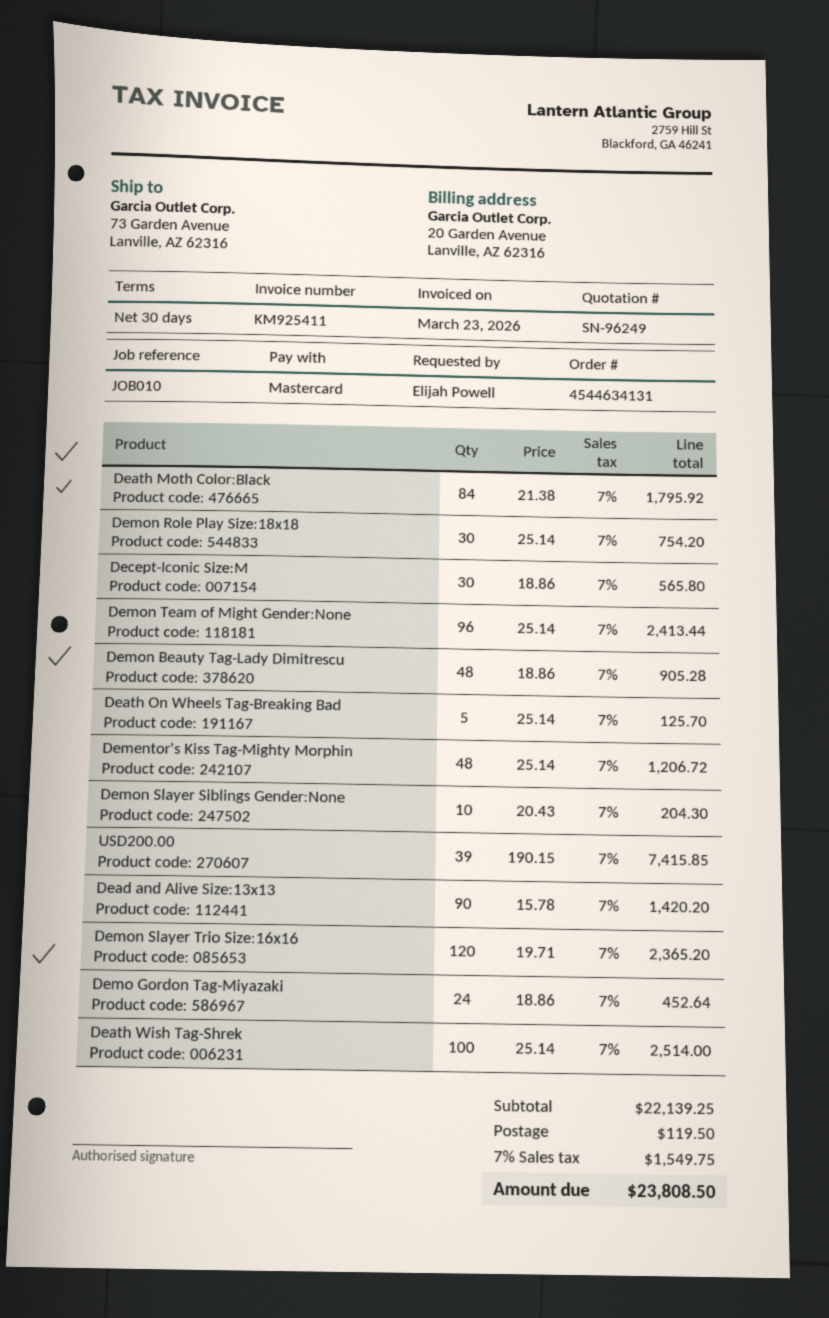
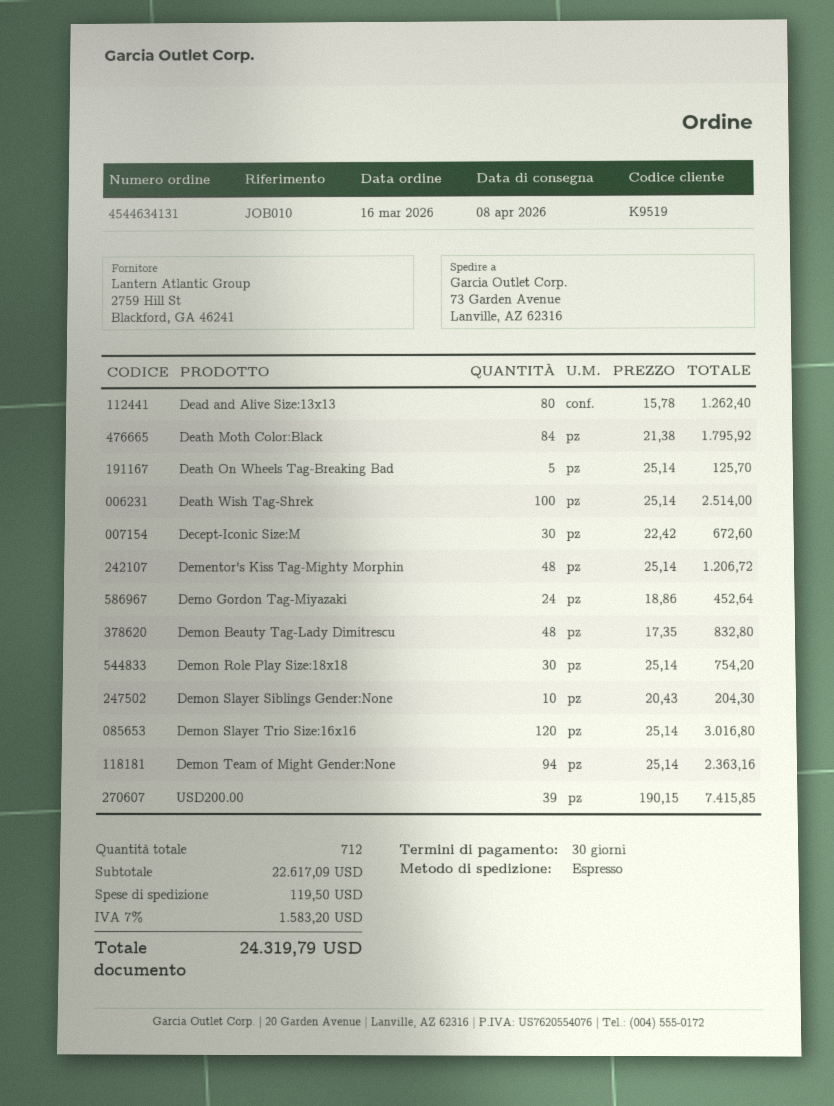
Decept-Iconic Size:M: 30 x 18.86 = 565.80 -> 30 x 22.42 = 672.60
Demon Team of Might Gender:None: 96 x 25.14 = 2413.44 -> 94 x 25.14 = 2363.16
Demon Beauty Tag-Lady Dimitrescu: 48 x 18.86 = 905.28 -> 48 x 17.35 = 832.80
Dead and Alive Size:13x13: 90 x 15.78 = 1420.20 -> 80 x 15.78 = 1262.40
Demon Slayer Trio Size:16x16: 120 x 19.71 = 2365.20 -> 120 x 25.14 = 3016.80
subtotal: 22139.25 -> 22617.09
tax: 7% = 1549.75 -> 7% = 1583.20
total: 23808.50 -> 24319.79

